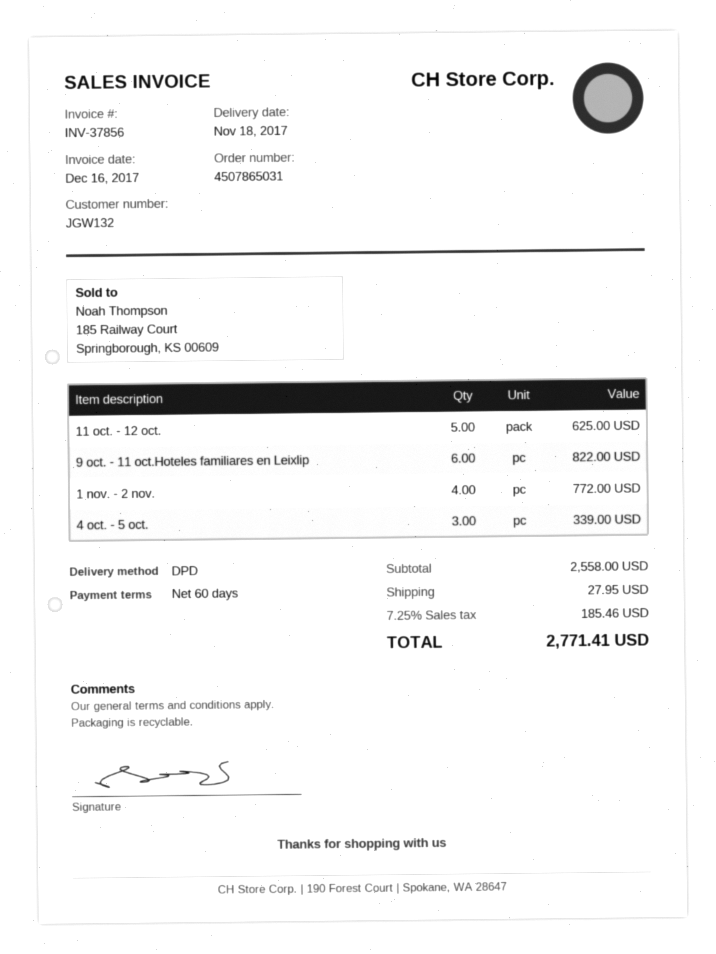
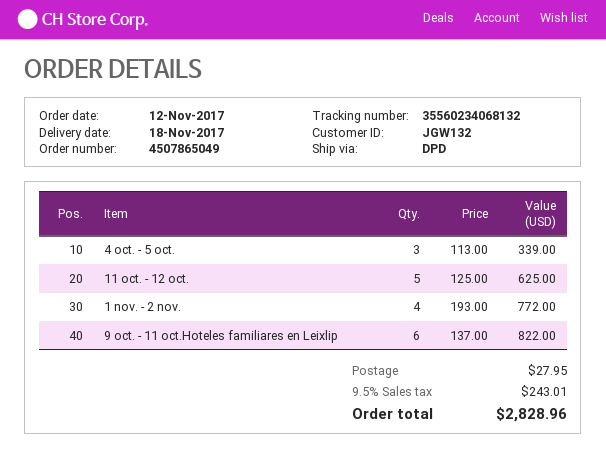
order number: 4507865031 -> 4507865049
tax: 7.25% = 185.46 -> 9.5% = 243.01
total: 2771.41 -> 2828.96

